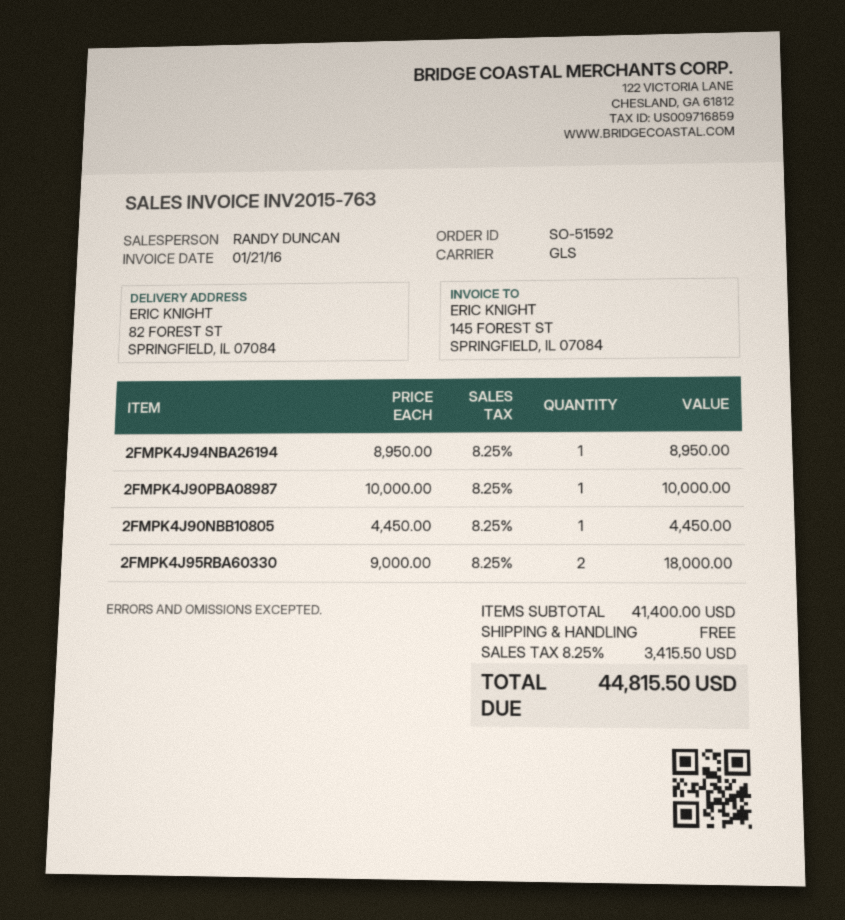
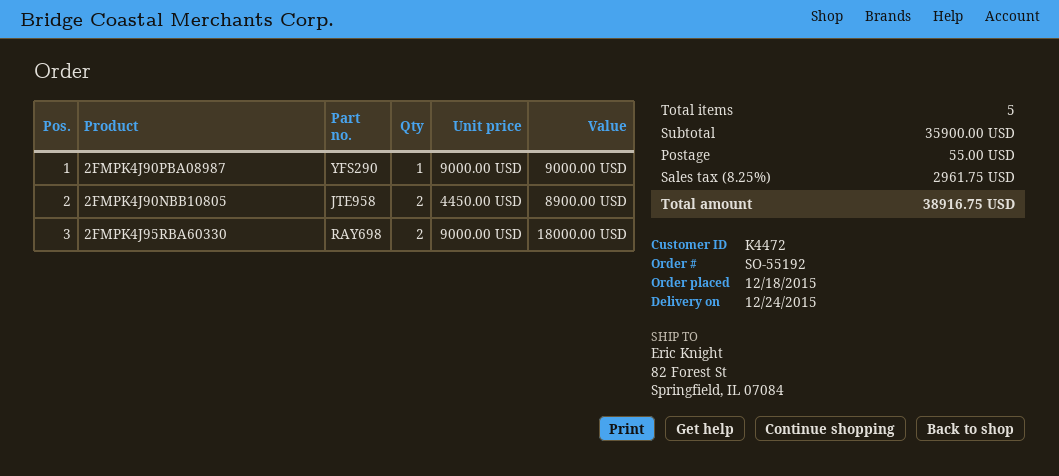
order number: SO-51592 -> SO-55192
2FMPK4J94NBA26194: 1 x 8950.00 = 8950.00 -> none
2FMPK4J90PBA08987: 1 x 10000.00 = 10000.00 -> 1 x 9000.00 = 9000.00
2FMPK4J90NBB10805: 1 x 4450.00 = 4450.00 -> 2 x 4450.00 = 8900.00
subtotal: 41400.00 -> 35900.00
shipping: 0.00 -> 55.00
tax: 8.25% = 3415.50 -> 8.25% = 2961.75
total: 44815.50 -> 38916.75

